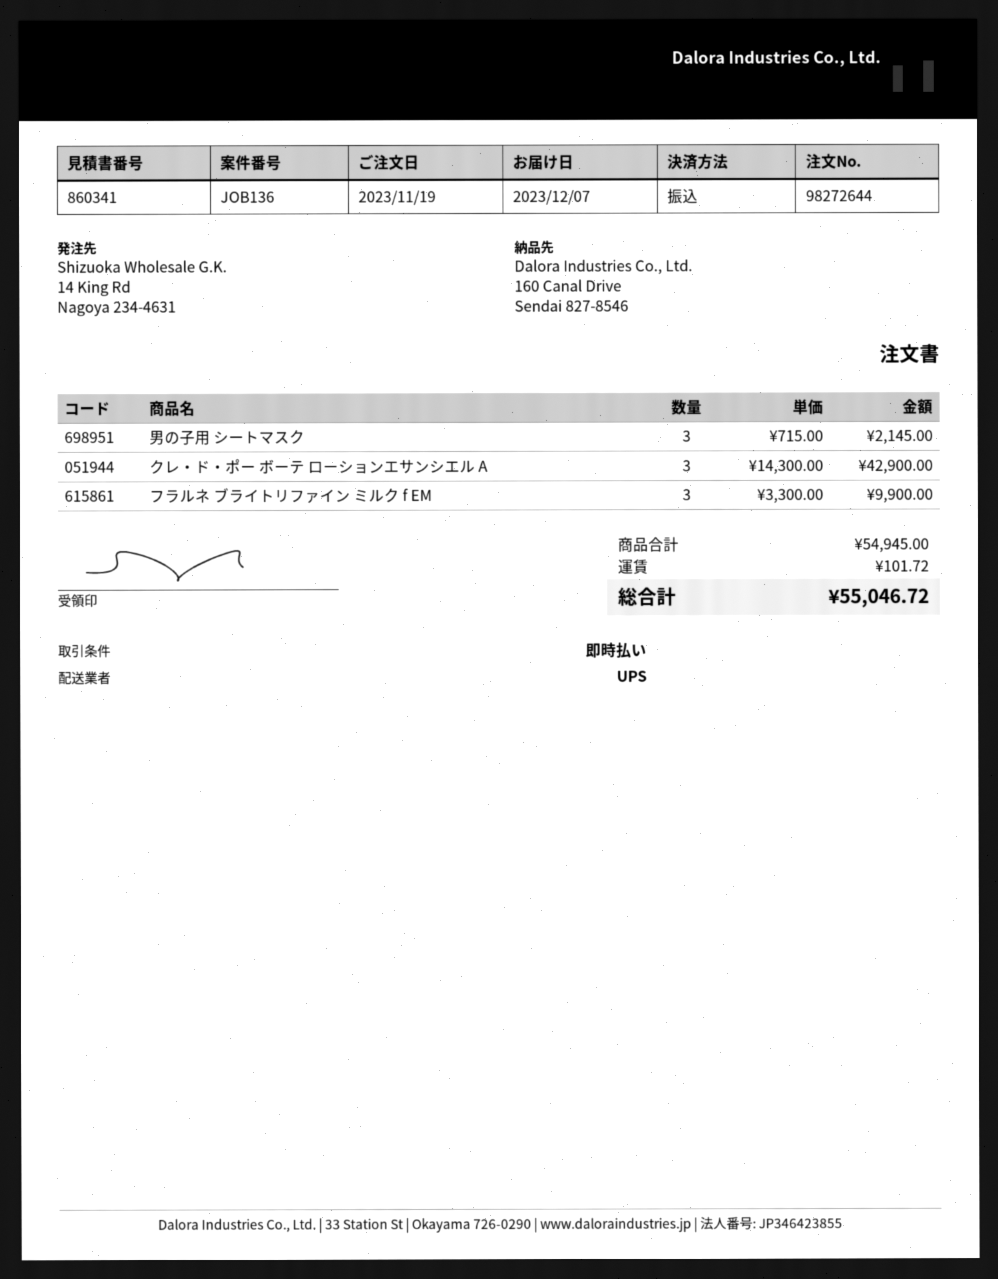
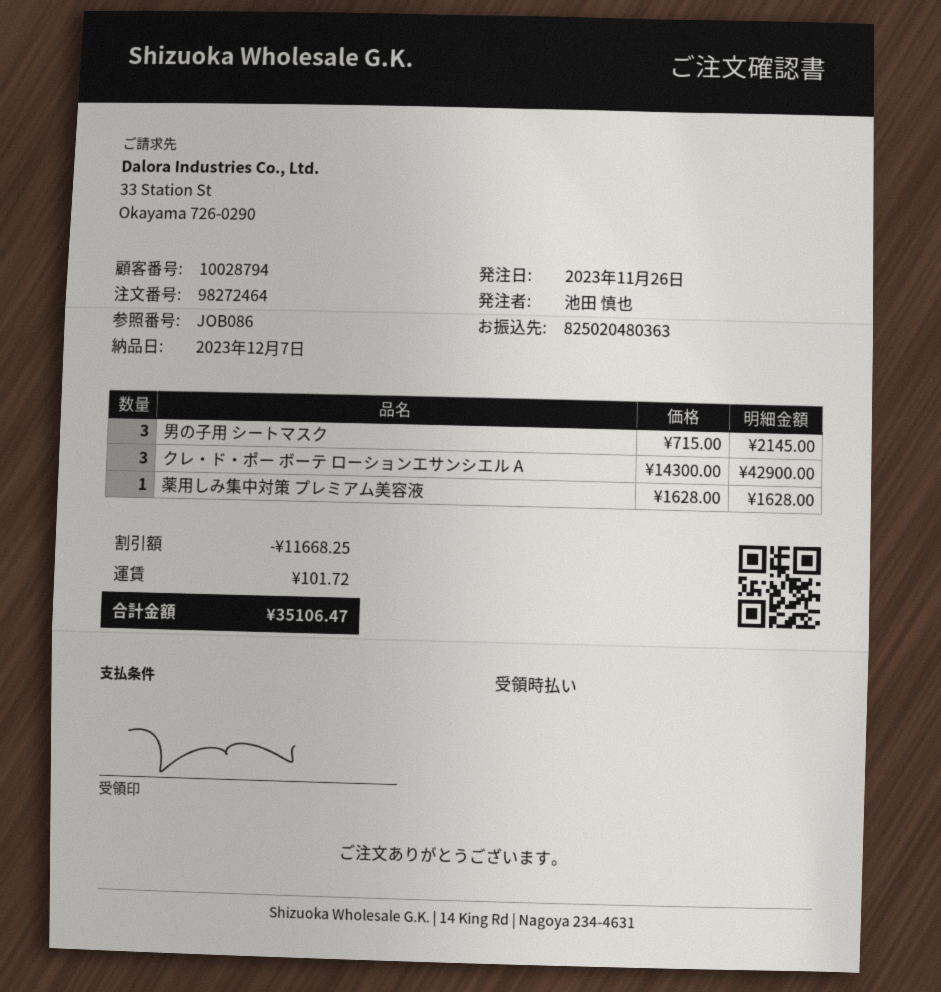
order number: 98272644 -> 98272464
order date: 2023-11-19 -> 2023-11-26
reference: JOB136 -> JOB086
フラルネ ブライトリファイン ミルク f EM: 3 x 3300.00 = 9900.00 -> none
薬用しみ集中対策 プレミアム美容液: none -> 1 x 1628.00 = 1628.00
discount: none -> 11668.25
total: 55046.72 -> 35106.47

